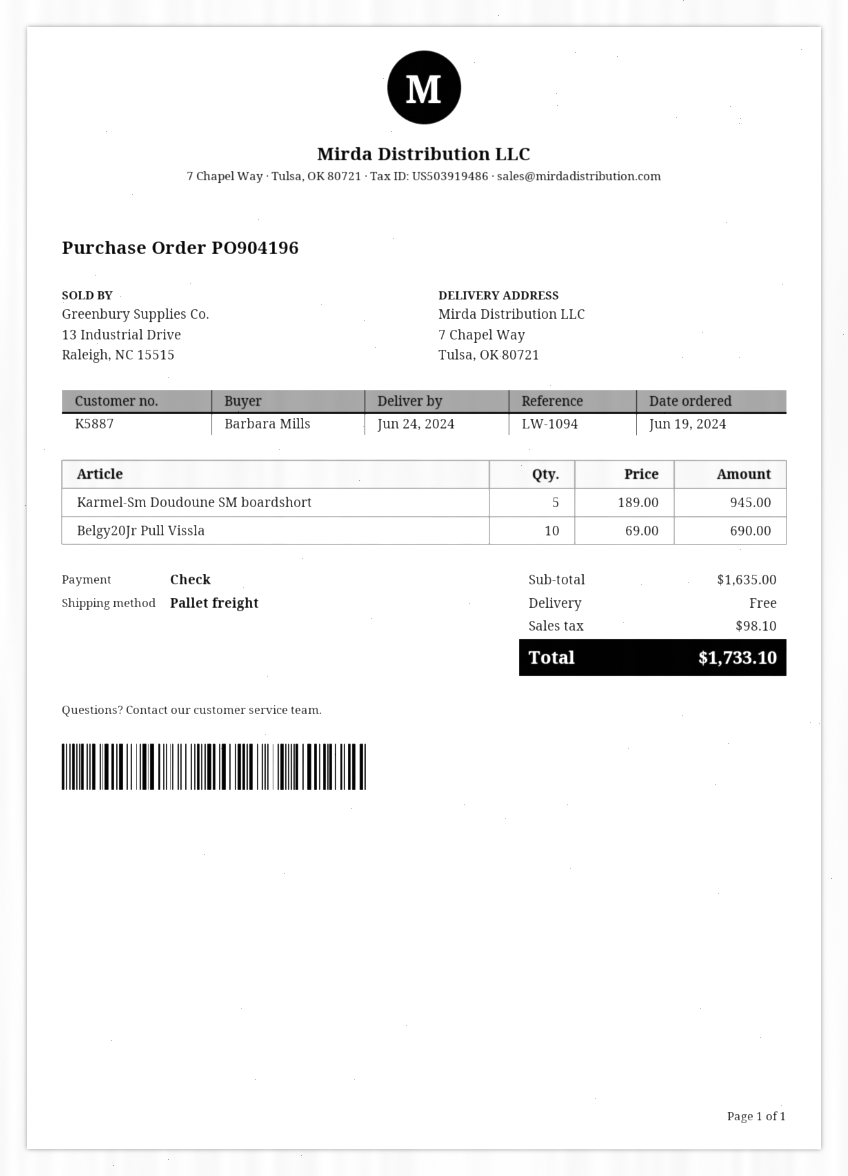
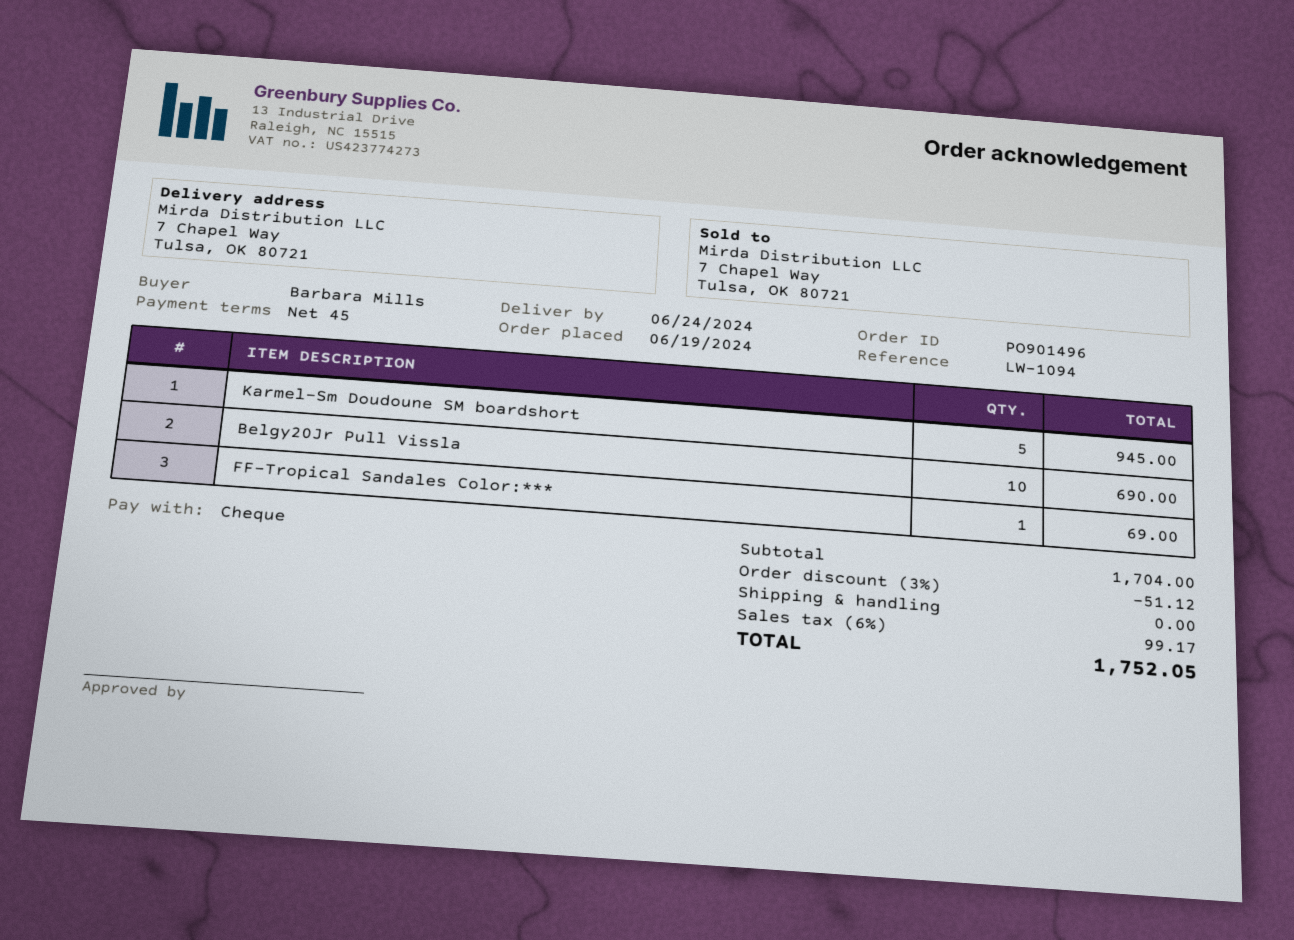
order number: PO904196 -> PO901496
FF-Tropical Sandales Color:***: none -> 1 for 69.00
subtotal: 1635.00 -> 1704.00
discount: none -> 3% = 51.12
tax: 98.10 -> 99.17
total: 1733.10 -> 1752.05

